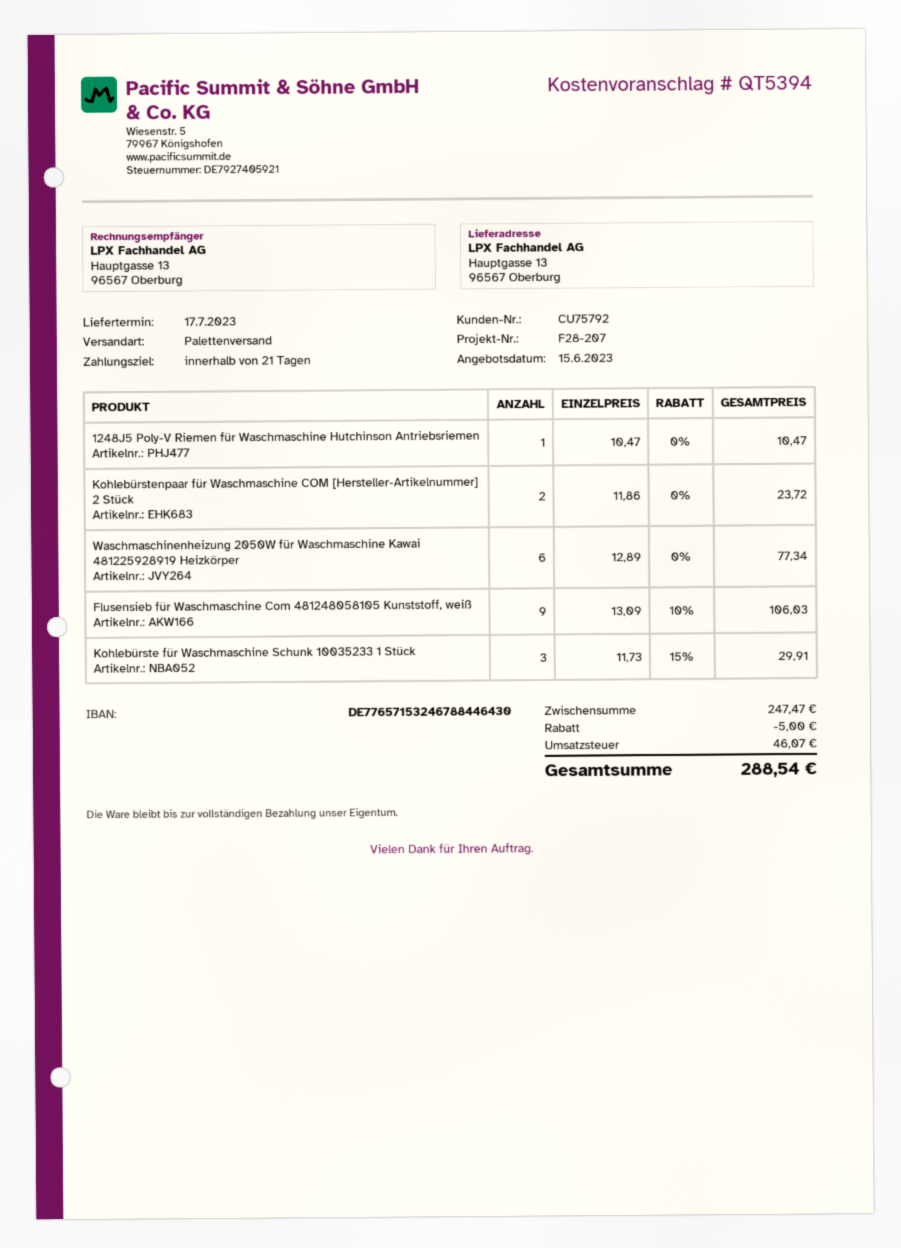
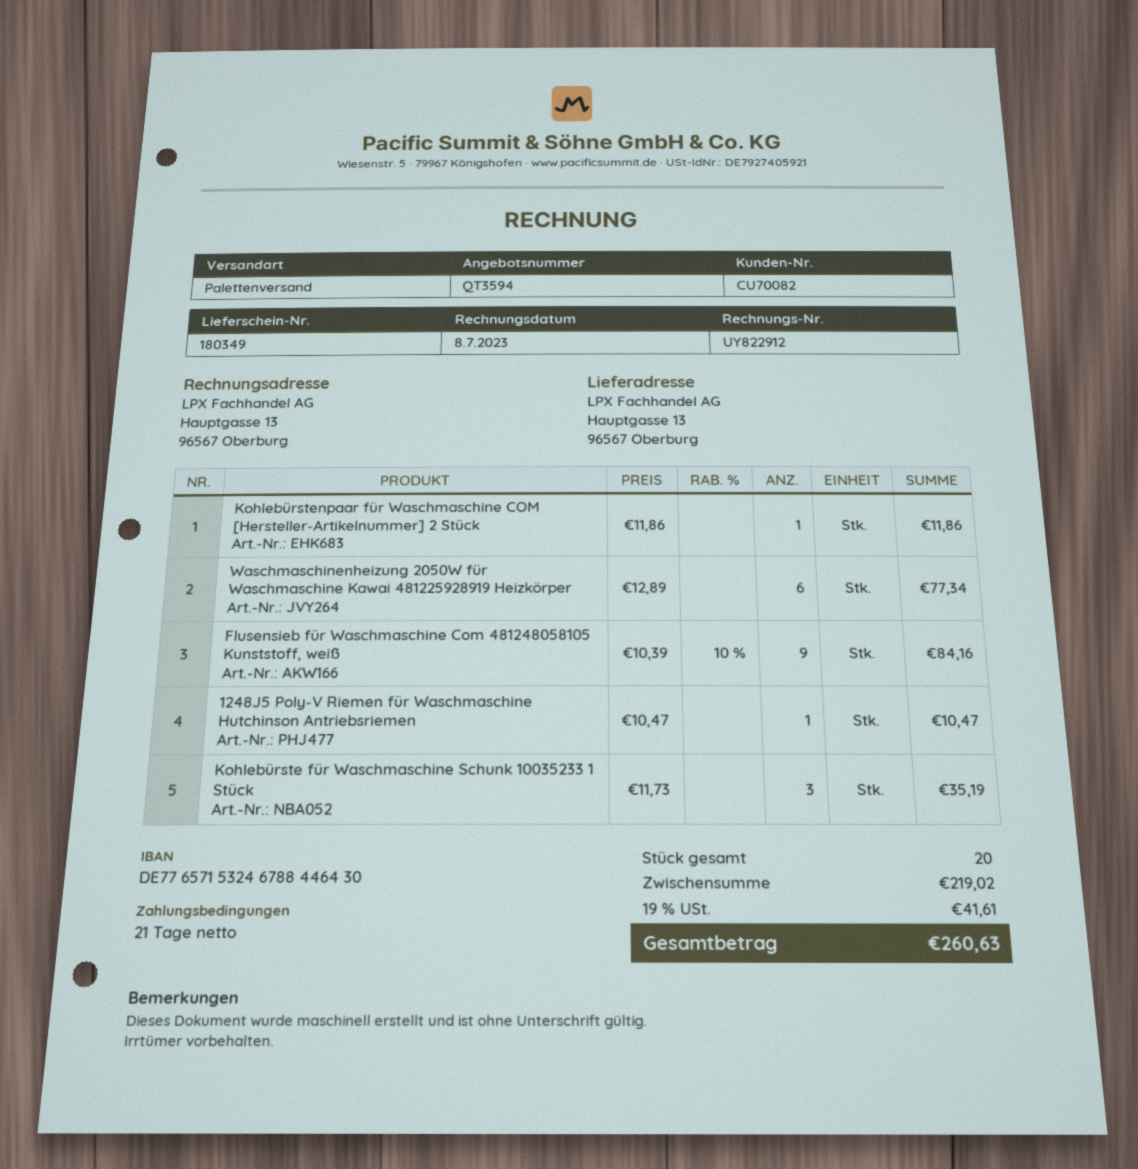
quote number: QT5394 -> QT3594
customer number: CU75792 -> CU70082
Kohlebürstenpaar für Waschmaschine COM [Hersteller-Artikelnummer] 2 Stück: 2 x 11.86 = 23.72 -> 1 x 11.86 = 11.86
Flusensieb für Waschmaschine Com 481248058105 Kunststoff, weiß: 9 x 13.09 - 10% = 106.03 -> 9 x 10.39 - 10% = 84.16
Kohlebürste für Waschmaschine Schunk 10035233 1 Stück: 3 x 11.73 - 15% = 29.91 -> 3 x 11.73 = 35.19
subtotal: 247.47 -> 219.02
discount: 5.00 -> none
tax: 46.07 -> 41.61
total: 288.54 -> 260.63

